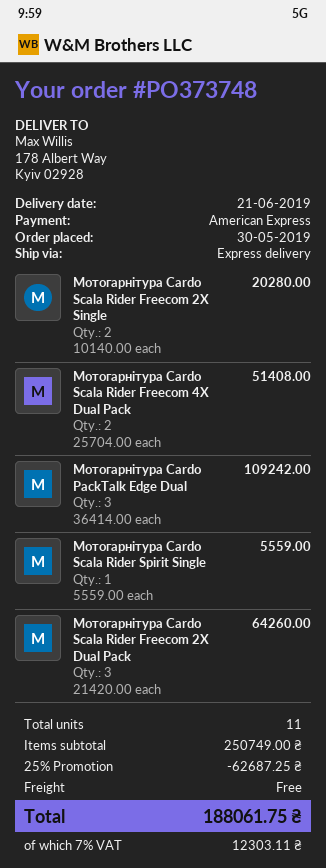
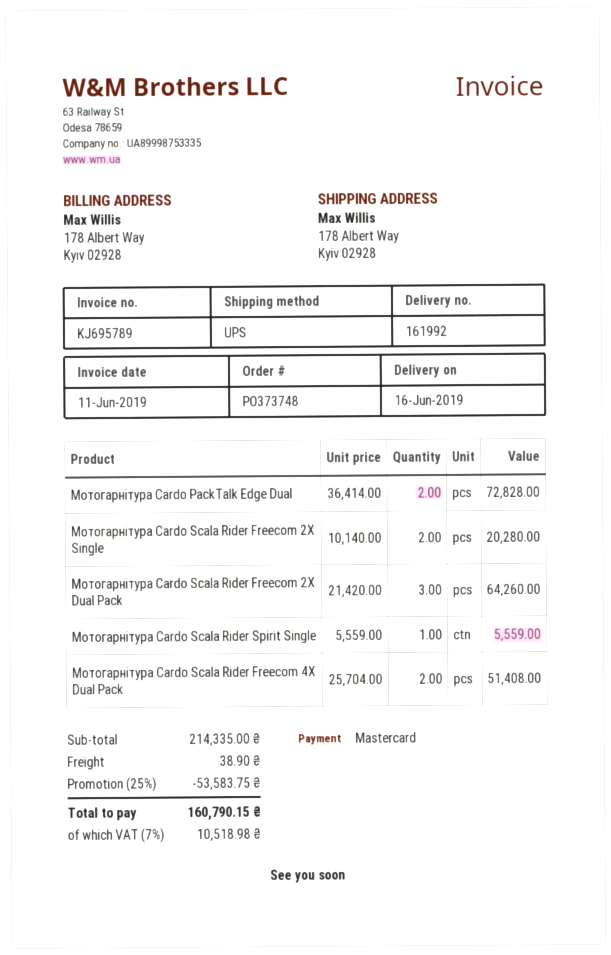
delivery date: 2019-06-21 -> 2019-06-16
payment method: American Express -> Mastercard
shipping method: express -> UPS
Мотогарнітура Cardo PackTalk Edge Dual: 3 x 36414.00 = 109242.00 -> 2 x 36414.00 = 72828.00
subtotal: 250749.00 -> 214335.00
discount: 25% = 62687.25 -> 25% = 53583.75
shipping: 0.00 -> 38.90
tax: 7% = 12303.11 -> 7% = 10518.98
total: 188061.75 -> 160790.15

